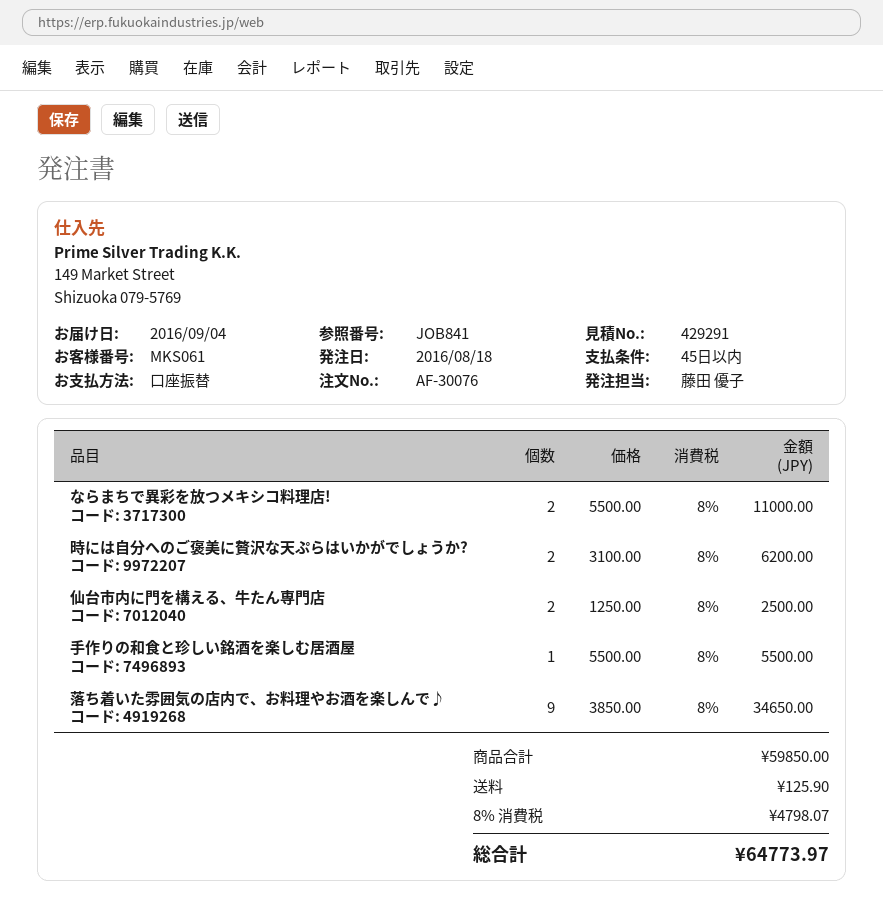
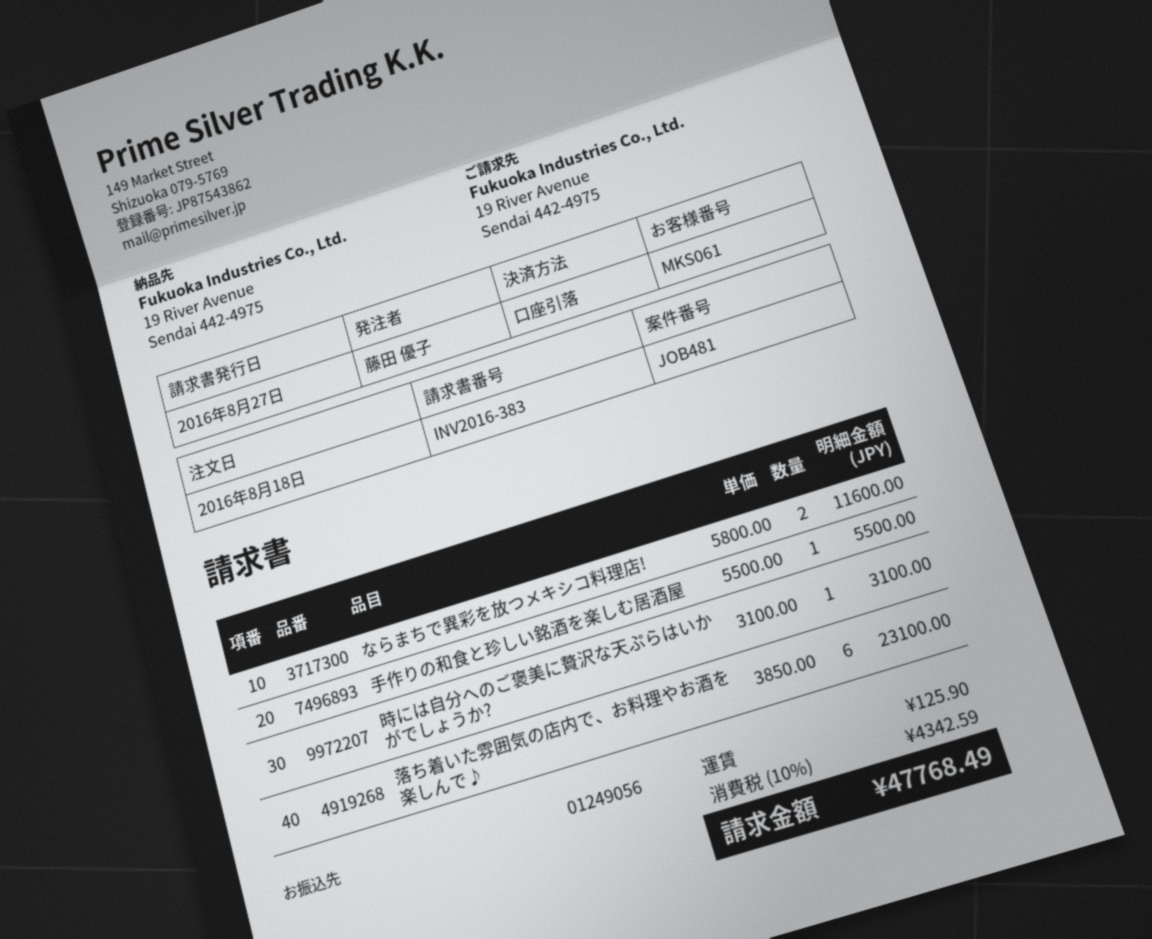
reference: JOB841 -> JOB481
ならまちで異彩を放つメキシコ料理店!: 2 x 5500.00 = 11000.00 -> 2 x 5800.00 = 11600.00
時には自分へのご褒美に贅沢な天ぷらはいかがでしょうか?: 2 x 3100.00 = 6200.00 -> 1 x 3100.00 = 3100.00
仙台市内に門を構える、牛たん専門店: 2 x 1250.00 = 2500.00 -> none
落ち着いた雰囲気の店内で、お料理やお酒を楽しんで♪: 9 x 3850.00 = 34650.00 -> 6 x 3850.00 = 23100.00
tax: 8% = 4798.07 -> 10% = 4342.59
total: 64773.97 -> 47768.49

